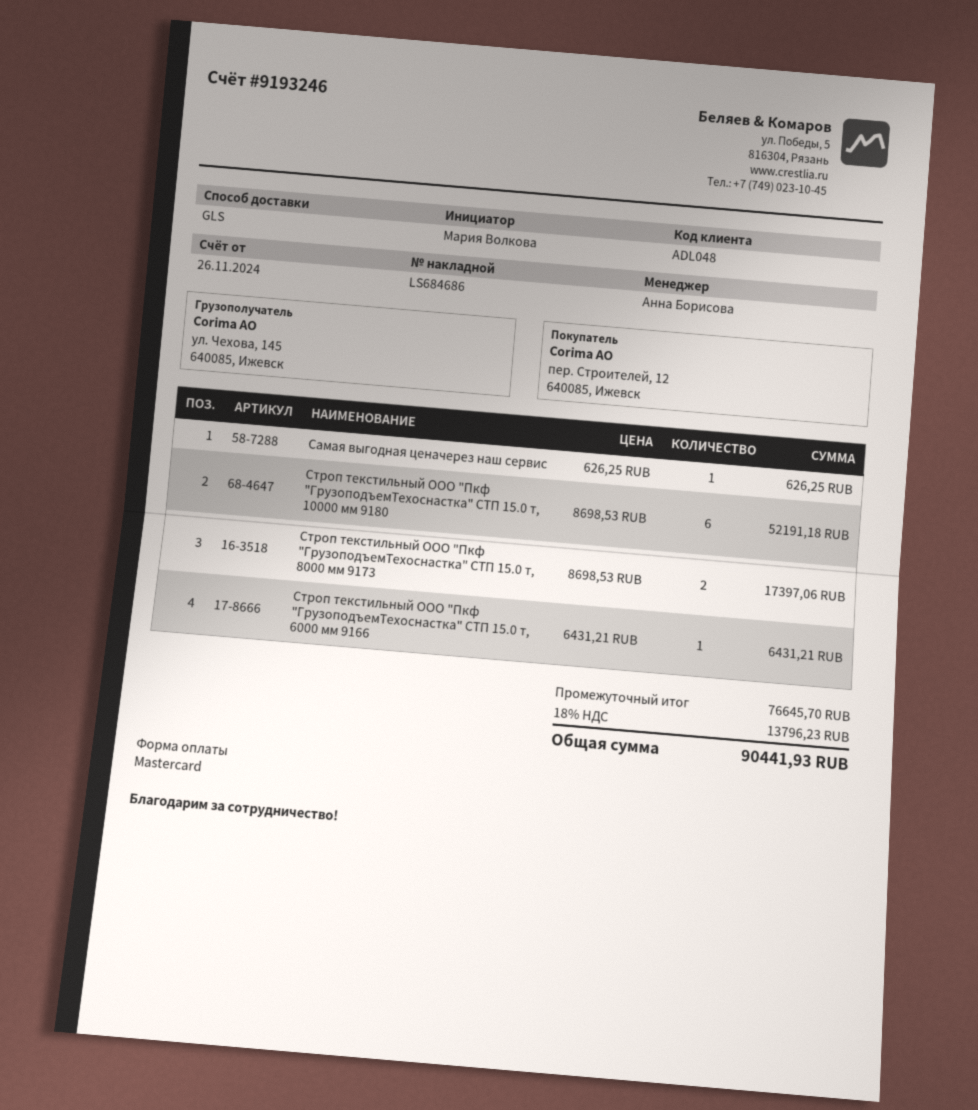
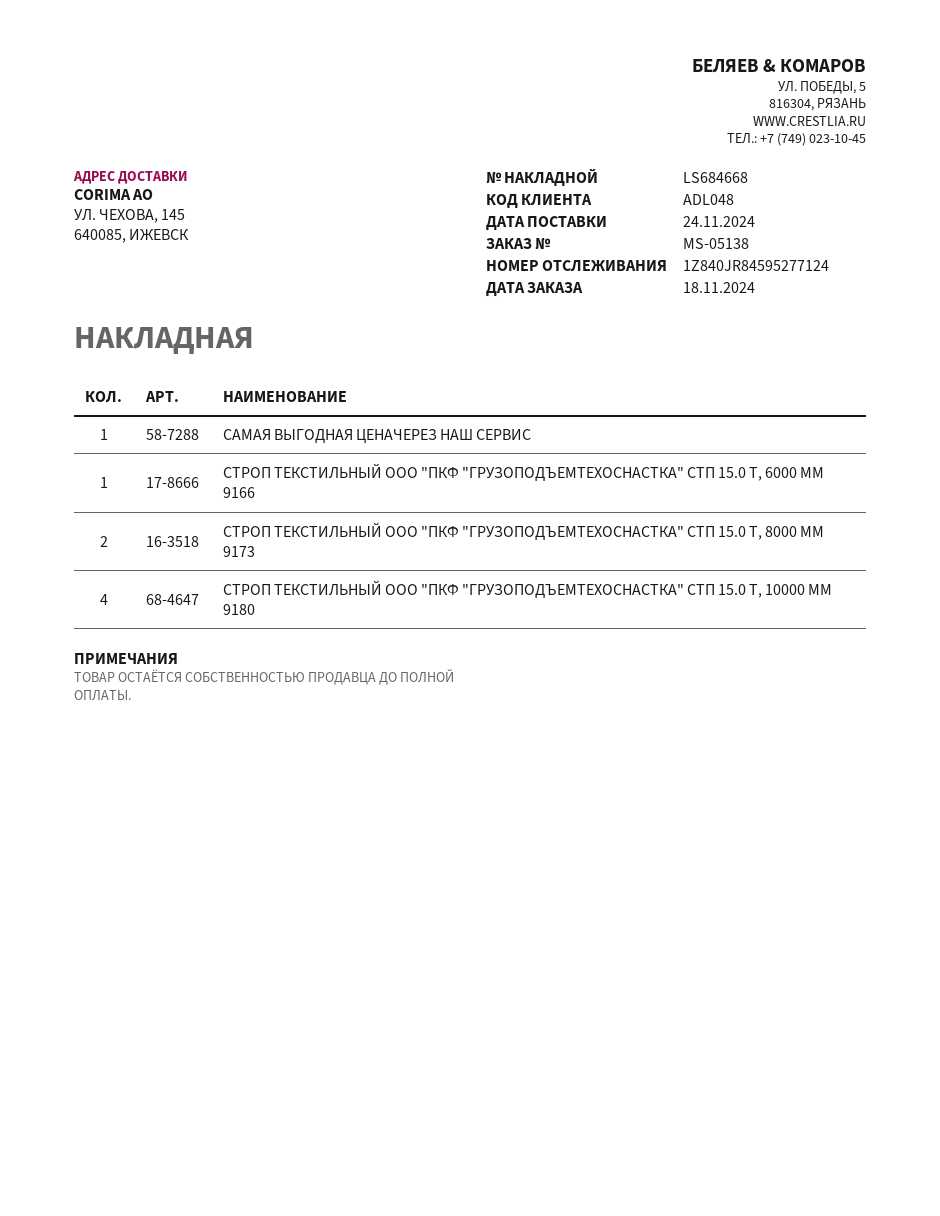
delivery note number: LS684686 -> LS684668
Строп текстильный ООО "Пкф "ГрузоподъемТехоснастка" СТП 15.0 т, 10000 мм 9180: 6 -> 4

